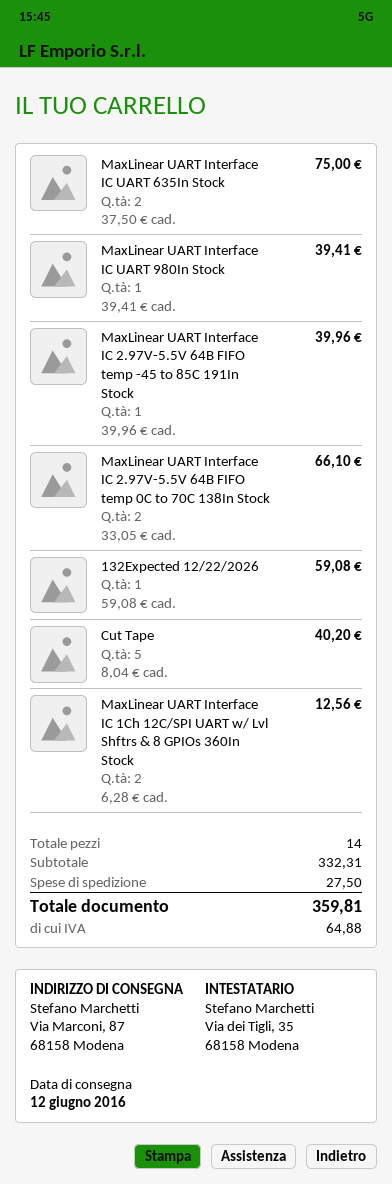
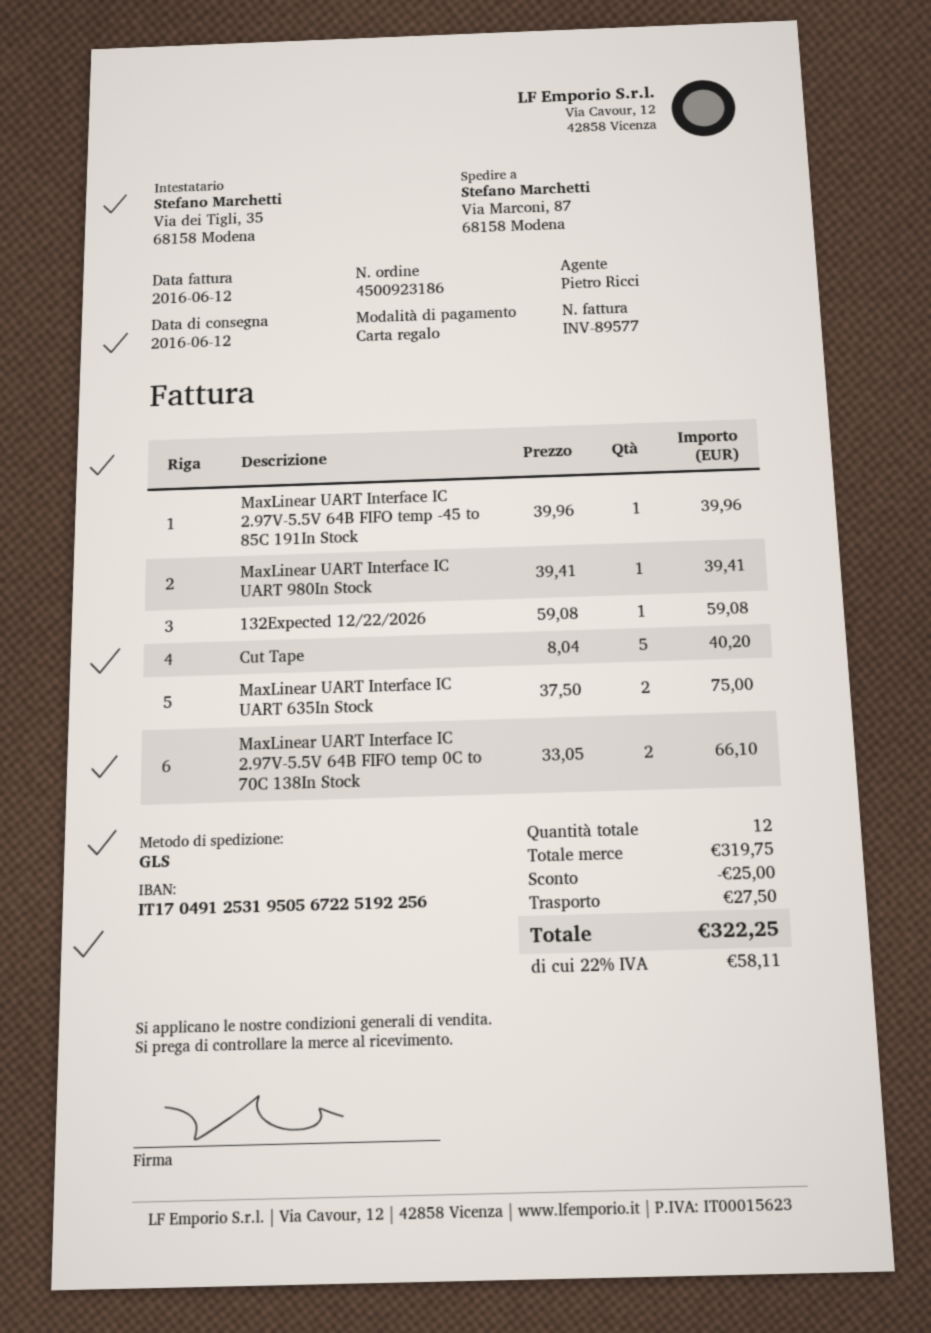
MaxLinear UART Interface IC 1Ch 12C/SPI UART w/ Lvl Shftrs & 8 GPIOs 360In Stock: 2 x 6.28 = 12.56 -> none
total quantity: 14 -> 12
subtotal: 332.31 -> 319.75
discount: none -> 25.00
tax: 64.88 -> 58.11
total: 359.81 -> 322.25

